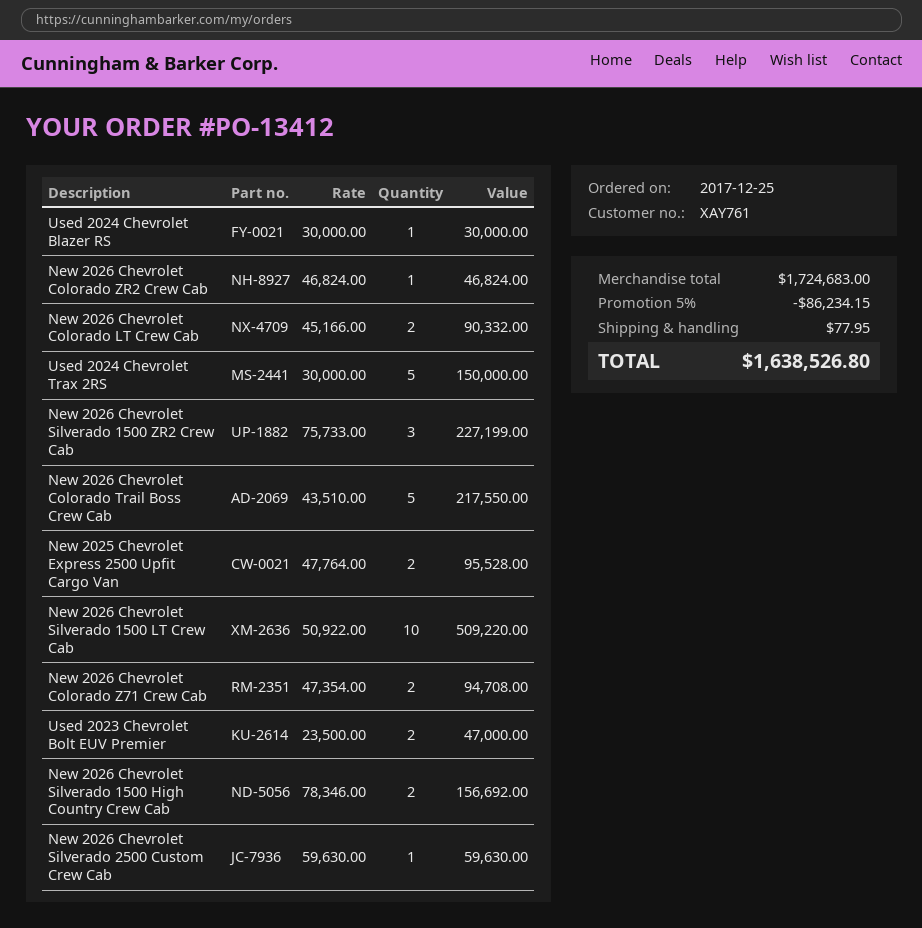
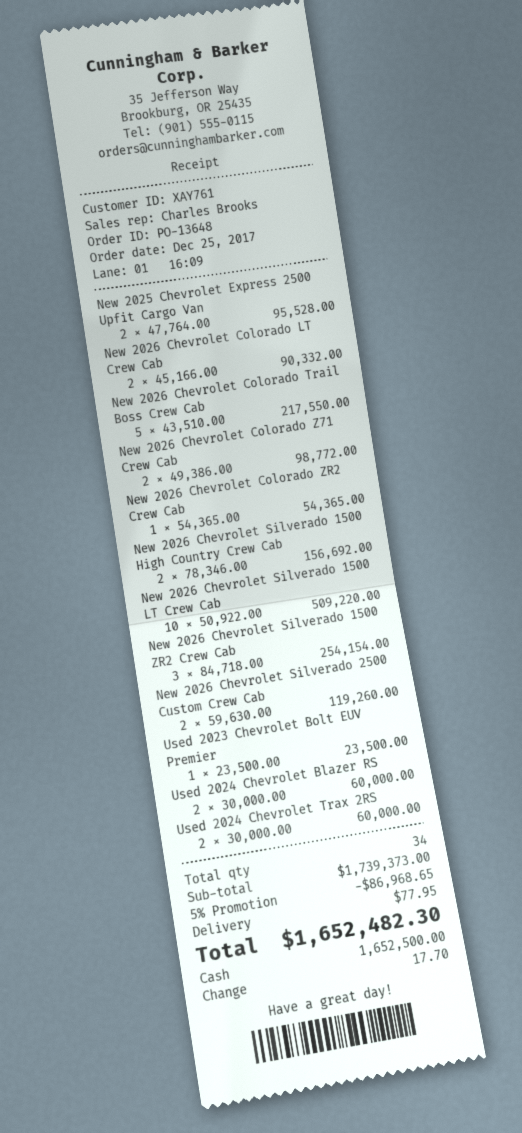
order number: PO-13412 -> PO-13648
Used 2024 Chevrolet Blazer RS: 1 x 30000.00 = 30000.00 -> 2 x 30000.00 = 60000.00
New 2026 Chevrolet Colorado ZR2 Crew Cab: 1 x 46824.00 = 46824.00 -> 1 x 54365.00 = 54365.00
Used 2024 Chevrolet Trax 2RS: 5 x 30000.00 = 150000.00 -> 2 x 30000.00 = 60000.00
New 2026 Chevrolet Silverado 1500 ZR2 Crew Cab: 3 x 75733.00 = 227199.00 -> 3 x 84718.00 = 254154.00
New 2026 Chevrolet Colorado Z71 Crew Cab: 2 x 47354.00 = 94708.00 -> 2 x 49386.00 = 98772.00
Used 2023 Chevrolet Bolt EUV Premier: 2 x 23500.00 = 47000.00 -> 1 x 23500.00 = 23500.00
New 2026 Chevrolet Silverado 2500 Custom Crew Cab: 1 x 59630.00 = 59630.00 -> 2 x 59630.00 = 119260.00
subtotal: 1724683.00 -> 1739373.00
discount: 5% = 86234.15 -> 5% = 86968.65
total: 1638526.80 -> 1652482.30

